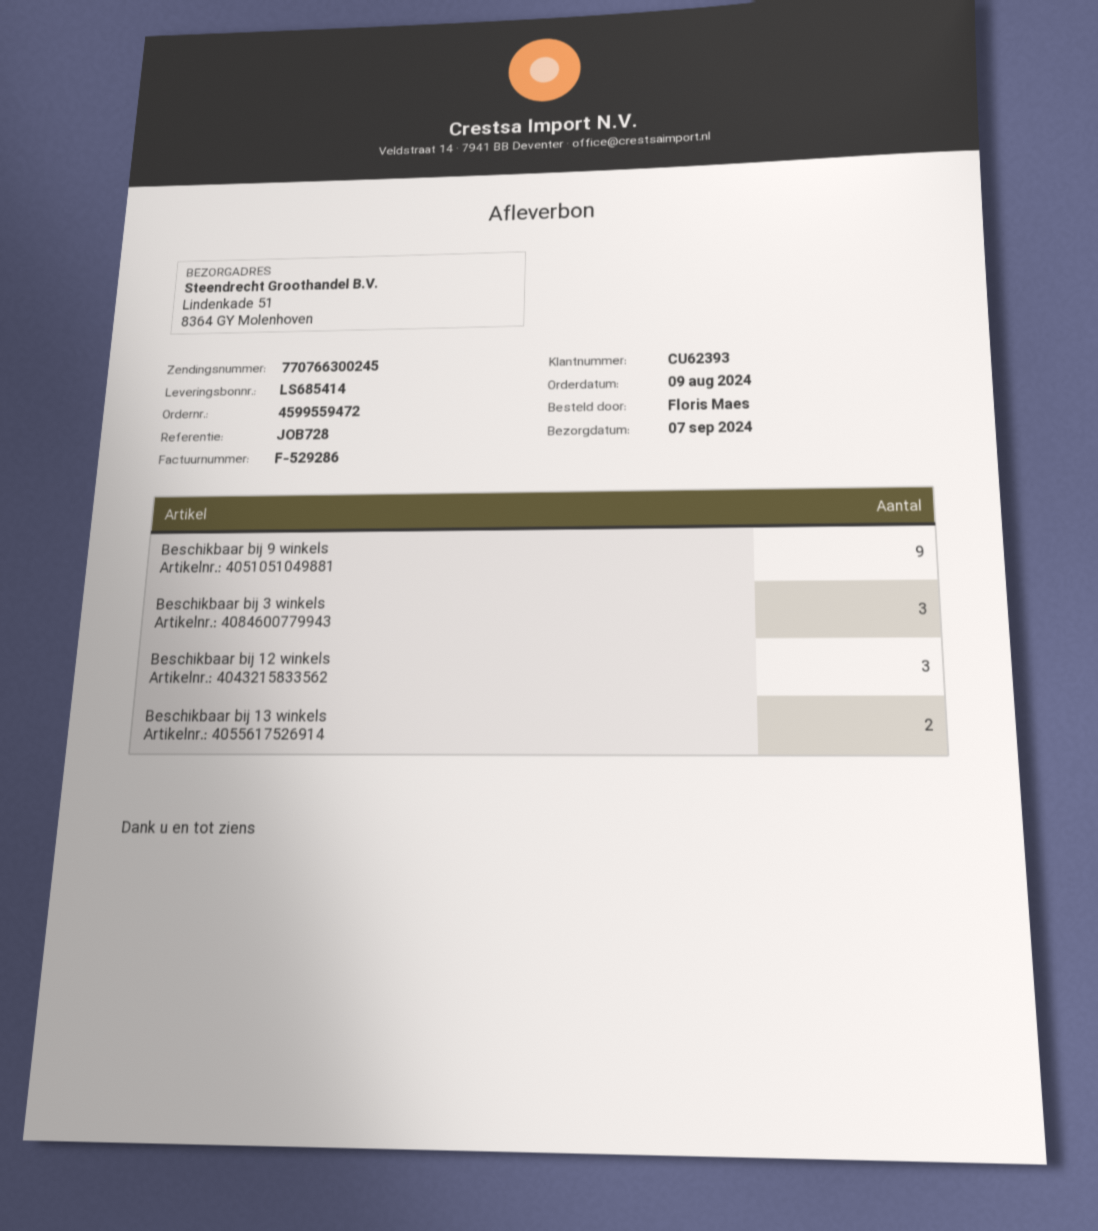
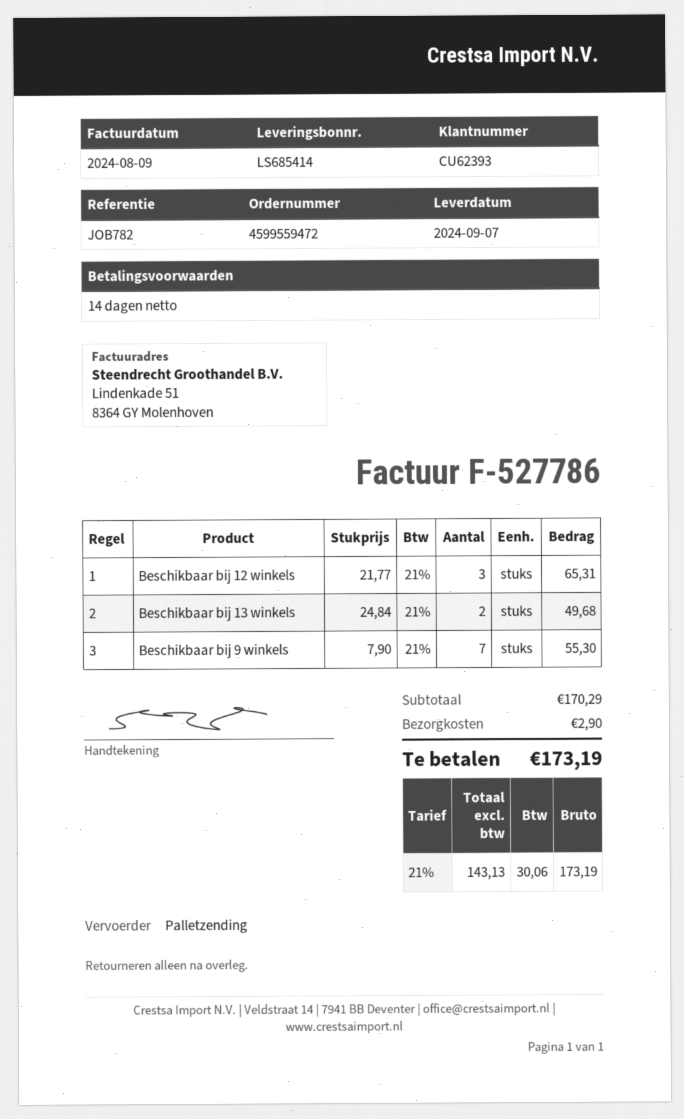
invoice number: F-529286 -> F-527786
reference: JOB728 -> JOB782
Beschikbaar bij 9 winkels: 9 -> 7
Beschikbaar bij 3 winkels: 3 -> none

